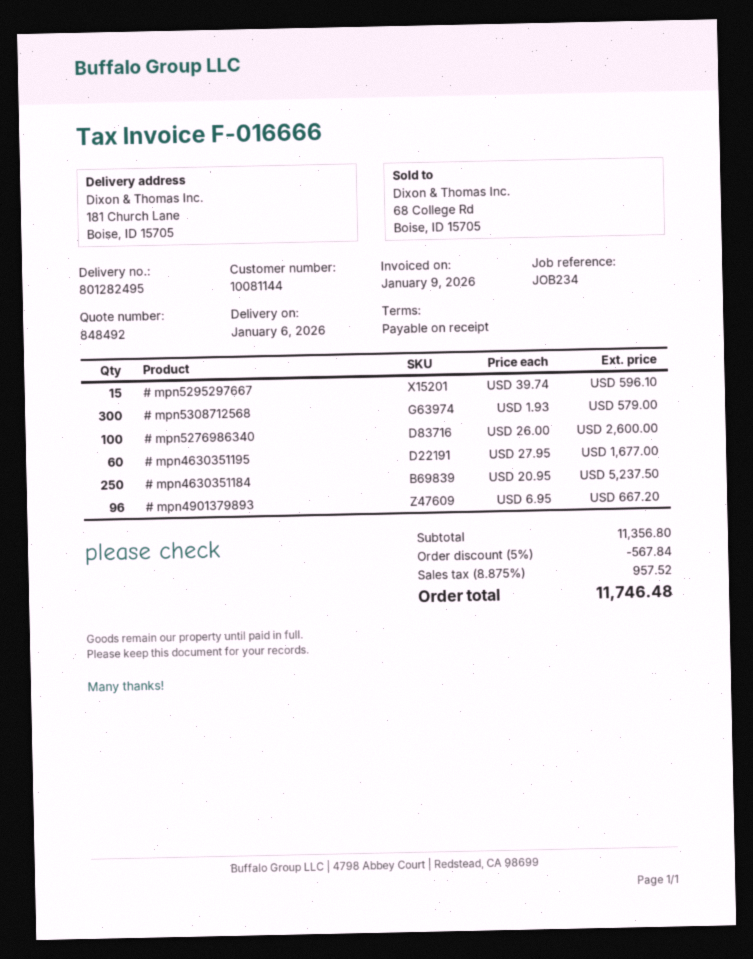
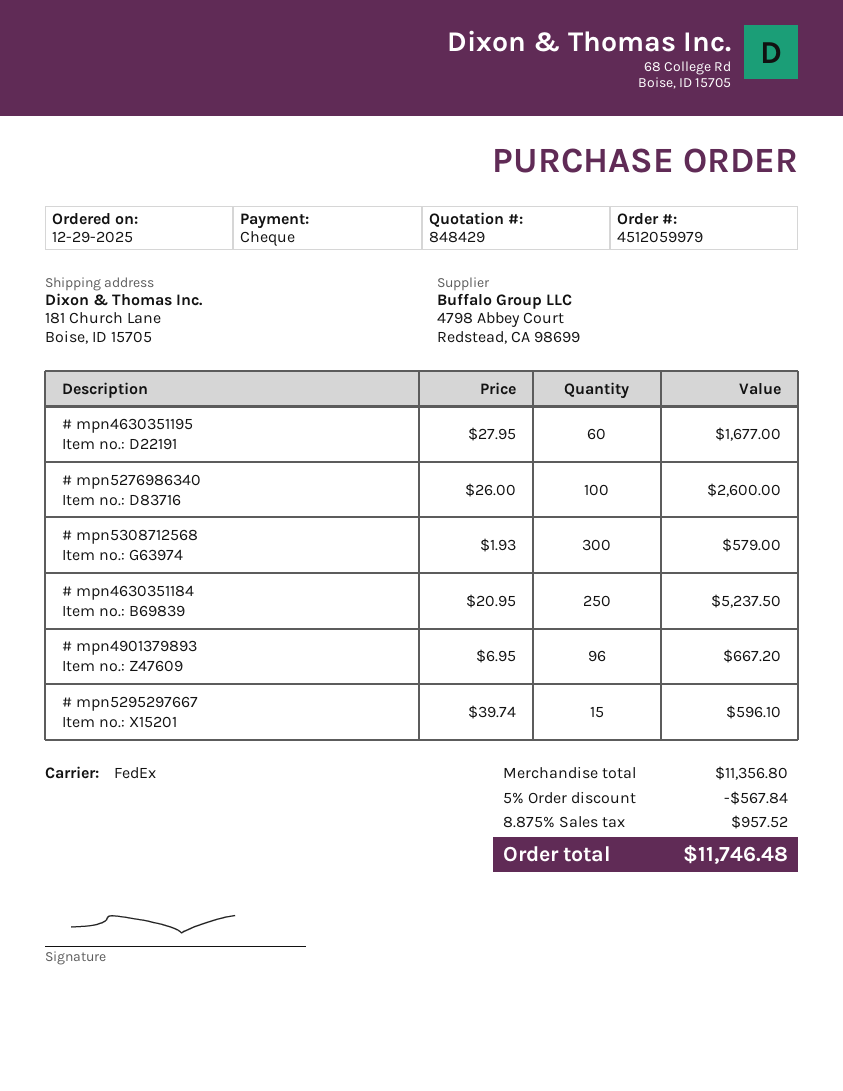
quote number: 848492 -> 848429

